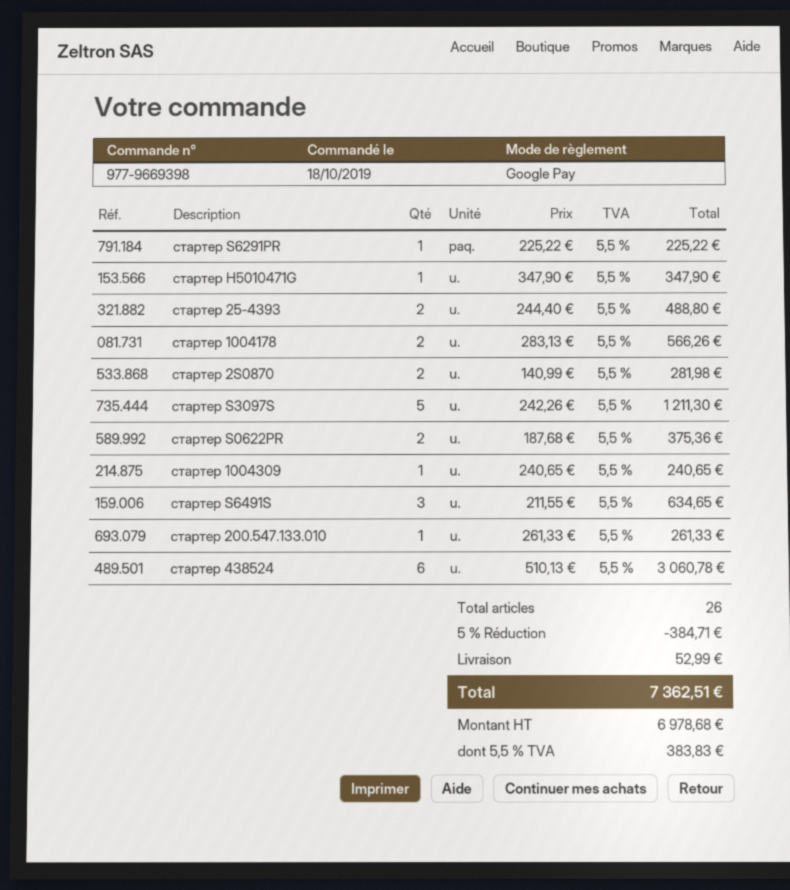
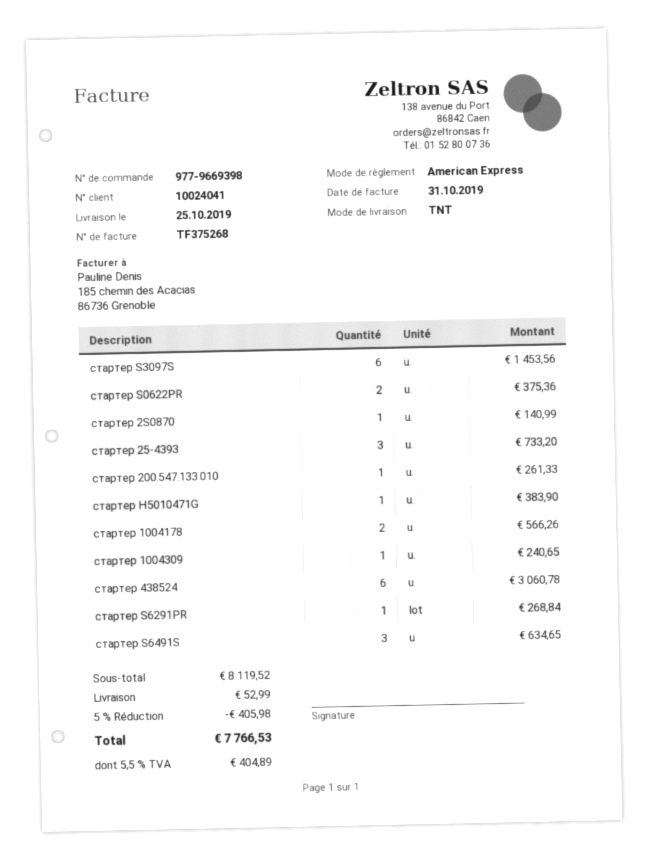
payment method: Google Pay -> American Express
стартер S6291PR: 1 for 225.22 -> 1 for 268.84
стартер H5010471G: 1 for 347.90 -> 1 for 383.90
стартер 25-4393: 2 for 488.80 -> 3 for 733.20
стартер 2S0870: 2 for 281.98 -> 1 for 140.99
стартер S3097S: 5 for 1211.30 -> 6 for 1453.56
discount: 5% = 384.71 -> 5% = 405.98
tax: 5.5% = 383.83 -> 5.5% = 404.89
total: 7362.51 -> 7766.53

